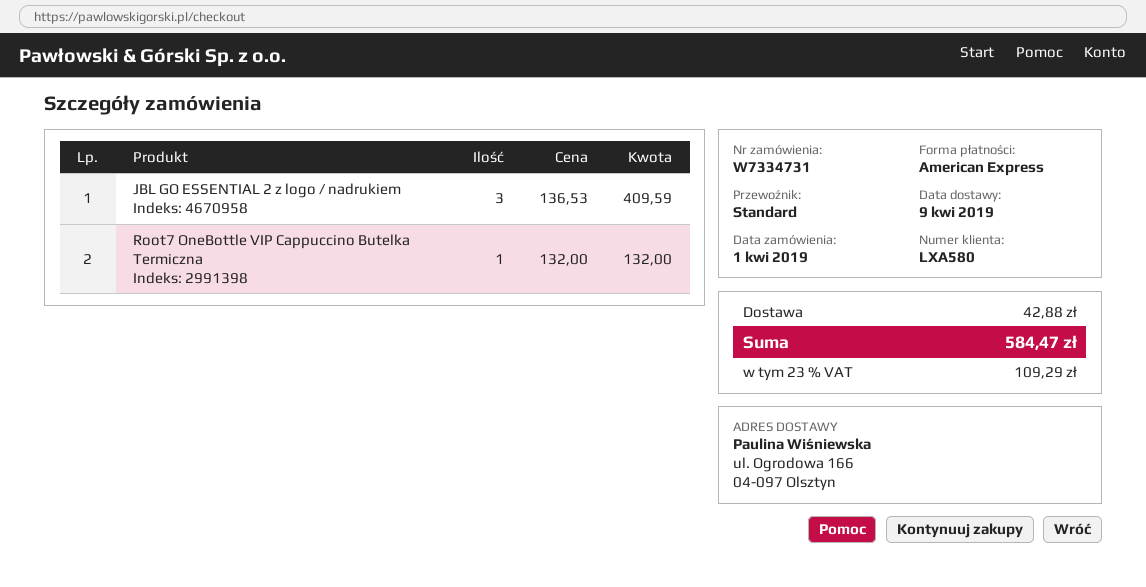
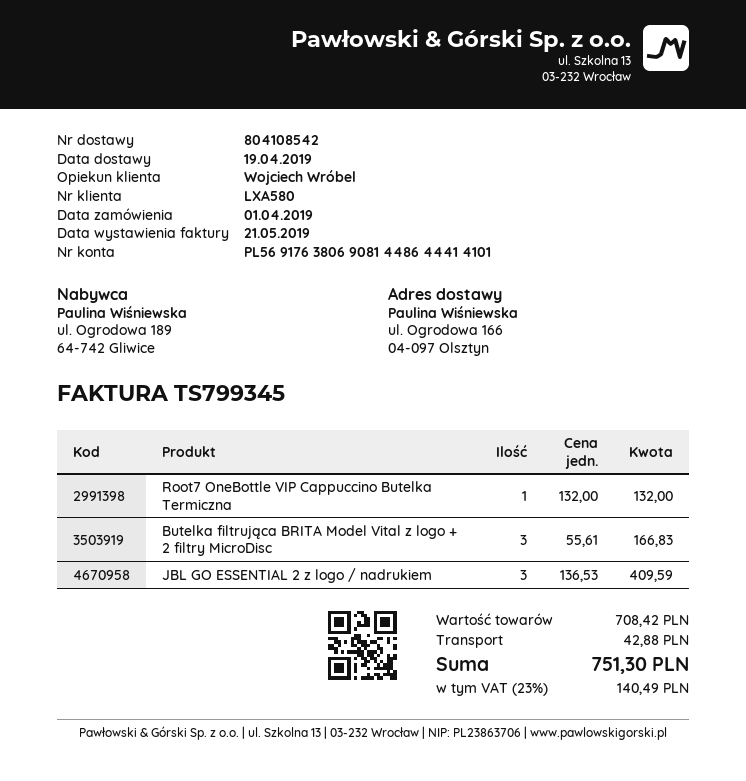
delivery date: 2019-04-09 -> 2019-04-19
Butelka filtrująca BRITA Model Vital z logo + 2 filtry MicroDisc: none -> 3 x 55.61 = 166.83
tax: 23% = 109.29 -> 23% = 140.49
total: 584.47 -> 751.30

